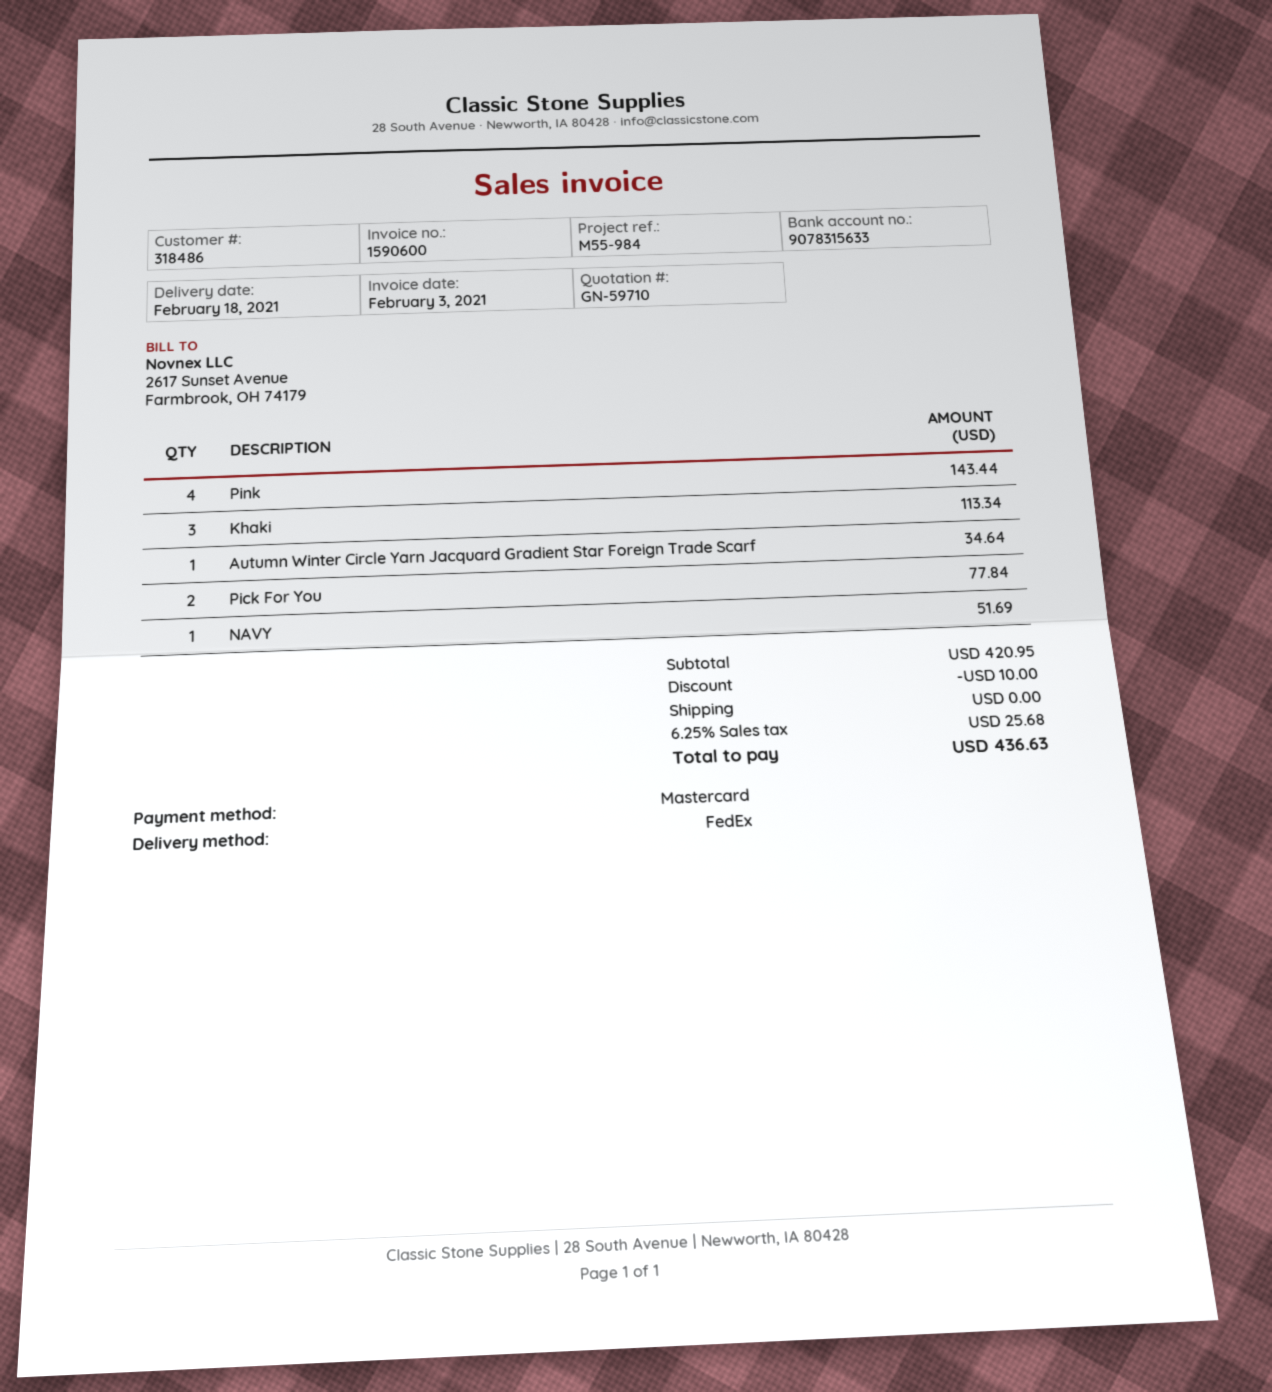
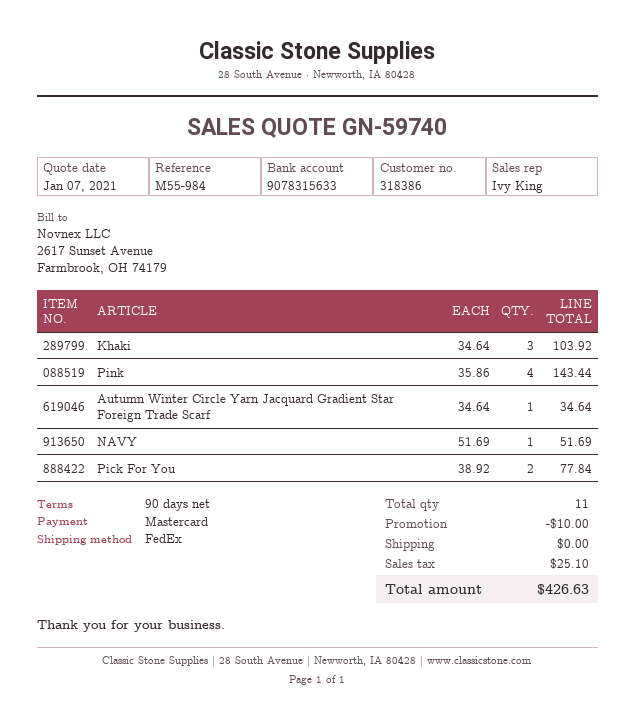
quote number: GN-59710 -> GN-59740
customer number: 318486 -> 318386
Khaki: 3 for 113.34 -> 3 for 103.92
tax: 25.68 -> 25.10
total: 436.63 -> 426.63

